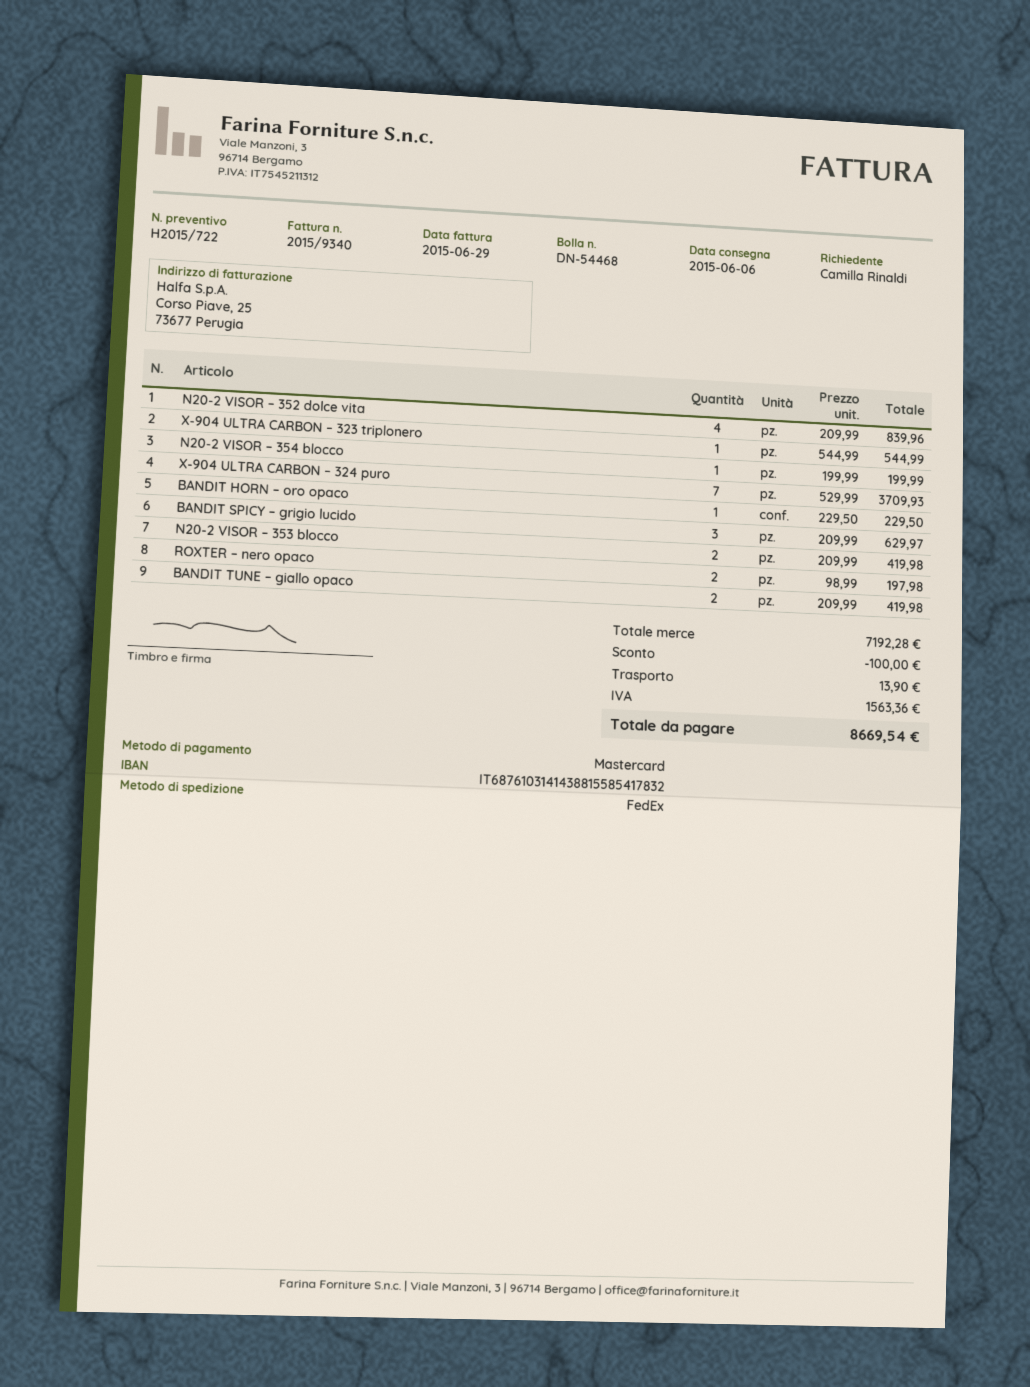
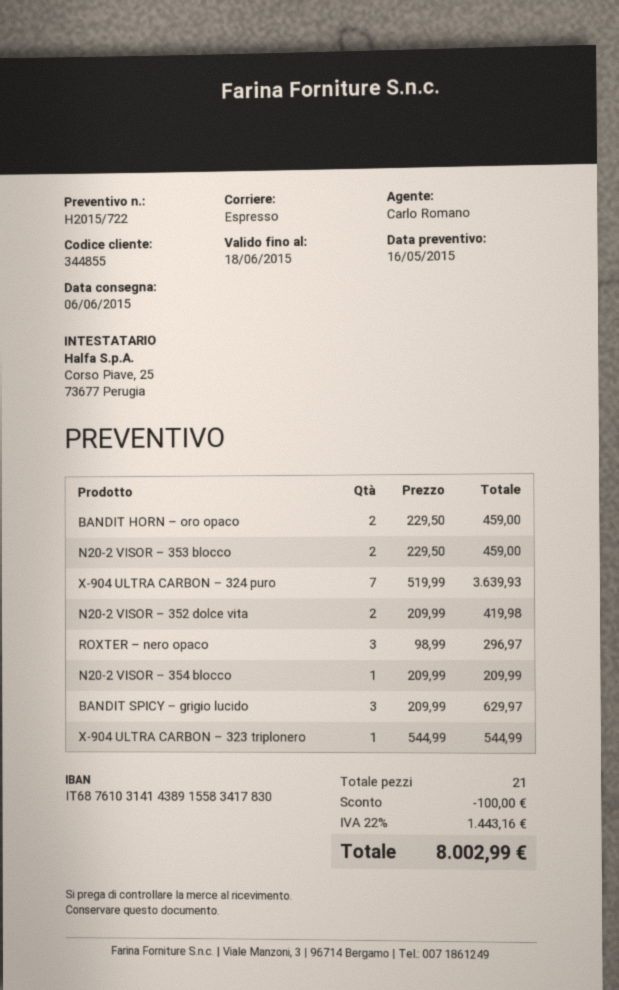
bank account: IT6876103141438815585417832 -> IT6876103141438915583417830
shipping method: FedEx -> express
N20-2 VISOR – 352 dolce vita: 4 x 209.99 = 839.96 -> 2 x 209.99 = 419.98
N20-2 VISOR – 354 blocco: 1 x 199.99 = 199.99 -> 1 x 209.99 = 209.99
X-904 ULTRA CARBON – 324 puro: 7 x 529.99 = 3709.93 -> 7 x 519.99 = 3639.93
BANDIT HORN – oro opaco: 1 x 229.50 = 229.50 -> 2 x 229.50 = 459.00
N20-2 VISOR – 353 blocco: 2 x 209.99 = 419.98 -> 2 x 229.50 = 459.00
ROXTER – nero opaco: 2 x 98.99 = 197.98 -> 3 x 98.99 = 296.97
BANDIT TUNE – giallo opaco: 2 x 209.99 = 419.98 -> none
shipping: 13.90 -> none
tax: 1563.36 -> 1443.16
total: 8669.54 -> 8002.99

